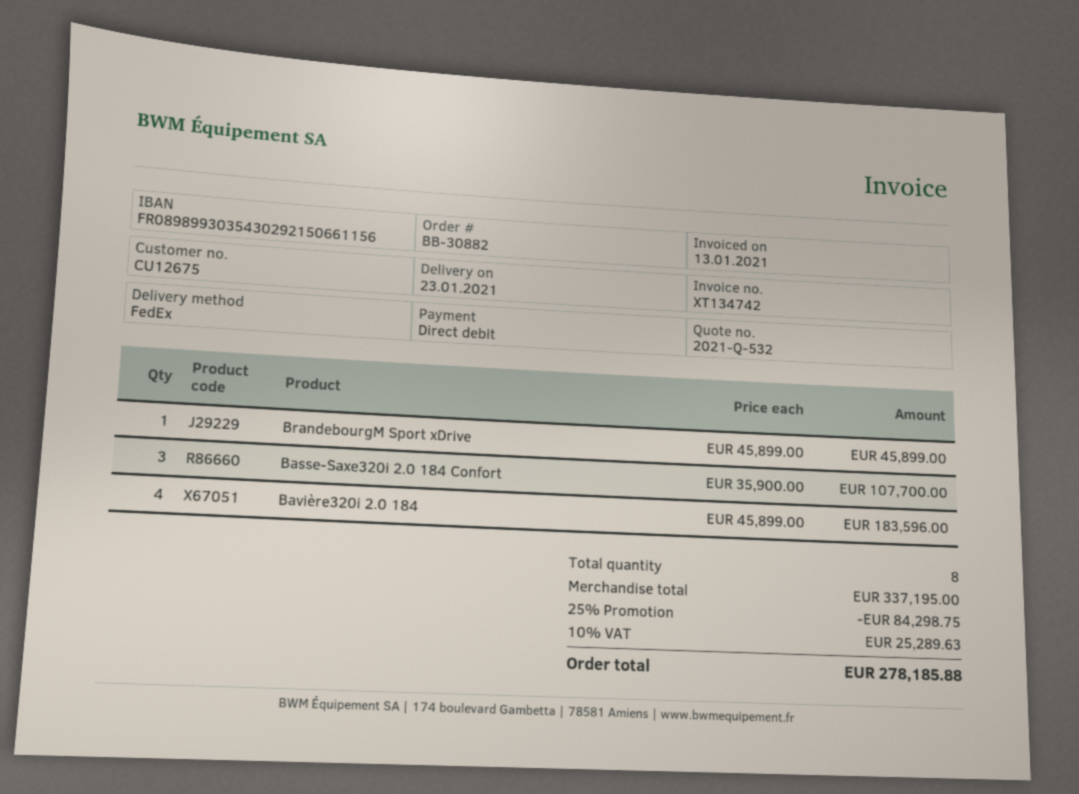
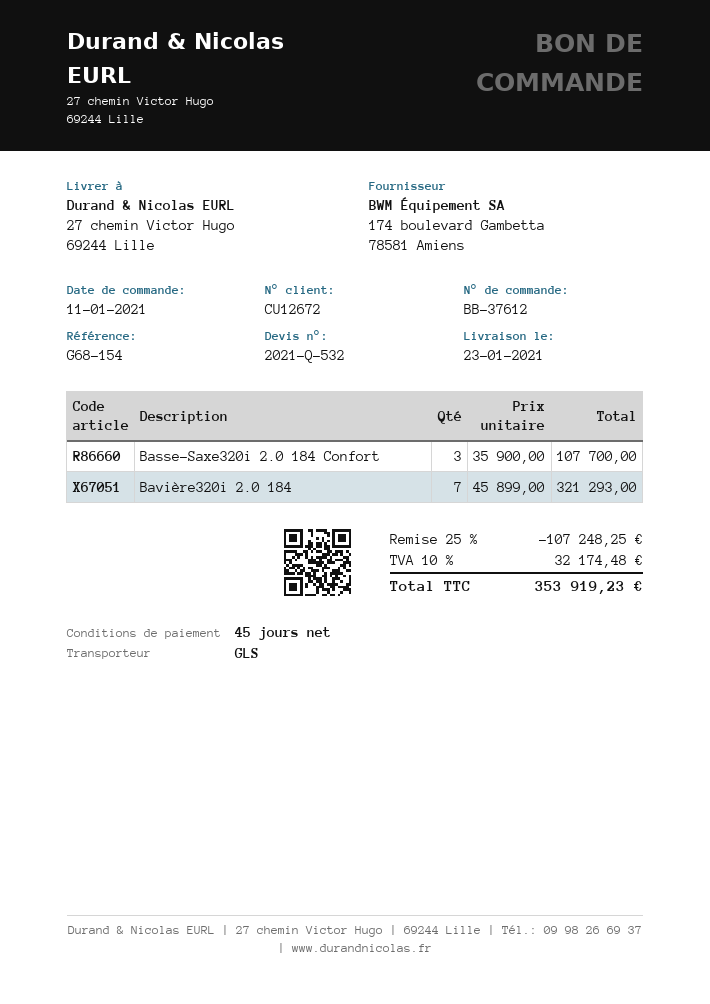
order number: BB-30882 -> BB-37612
customer number: CU12675 -> CU12672
shipping method: FedEx -> GLS
BrandebourgM Sport xDrive: 1 x 45899.00 = 45899.00 -> none
Bavière320i 2.0 184: 4 x 45899.00 = 183596.00 -> 7 x 45899.00 = 321293.00
discount: 25% = 84298.75 -> 25% = 107248.25
tax: 10% = 25289.63 -> 10% = 32174.48
total: 278185.88 -> 353919.23

